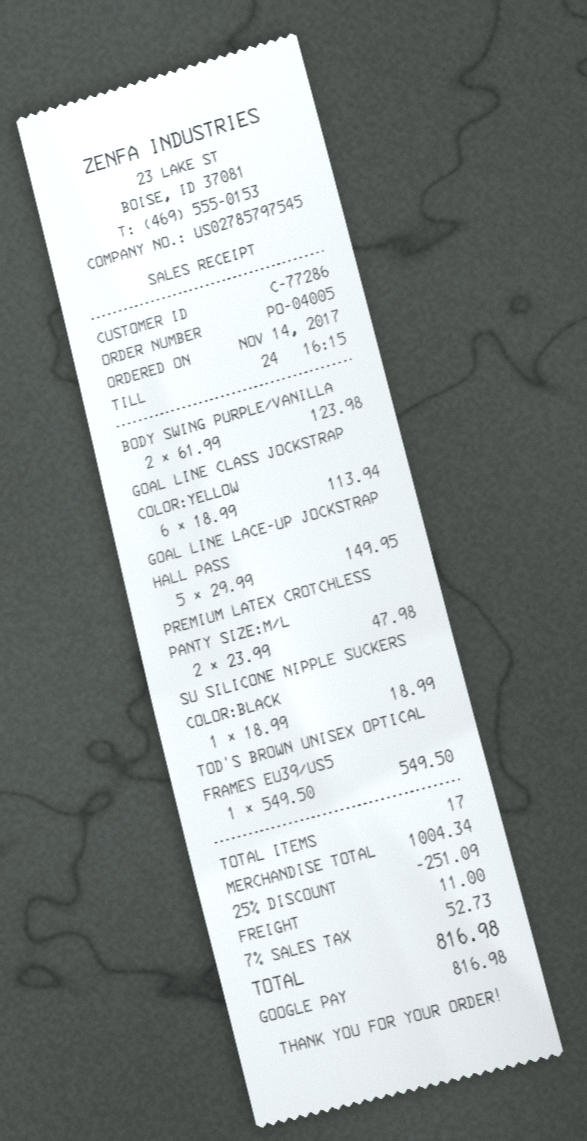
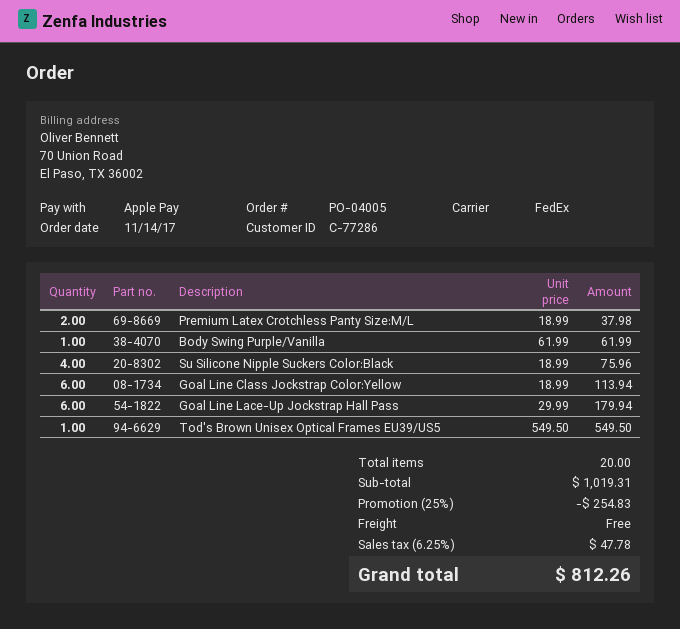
payment method: Google Pay -> Apple Pay
BODY SWING PURPLE/VANILLA: 2 x 61.99 = 123.98 -> 1 x 61.99 = 61.99
GOAL LINE LACE-UP JOCKSTRAP HALL PASS: 5 x 29.99 = 149.95 -> 6 x 29.99 = 179.94
PREMIUM LATEX CROTCHLESS PANTY SIZE:M/L: 2 x 23.99 = 47.98 -> 2 x 18.99 = 37.98
SU SILICONE NIPPLE SUCKERS COLOR:BLACK: 1 x 18.99 = 18.99 -> 4 x 18.99 = 75.96
total quantity: 17 -> 20
subtotal: 1004.34 -> 1019.31
discount: 25% = 251.09 -> 25% = 254.83
shipping: 11.00 -> 0.00
tax: 7% = 52.73 -> 6.25% = 47.78
total: 816.98 -> 812.26

